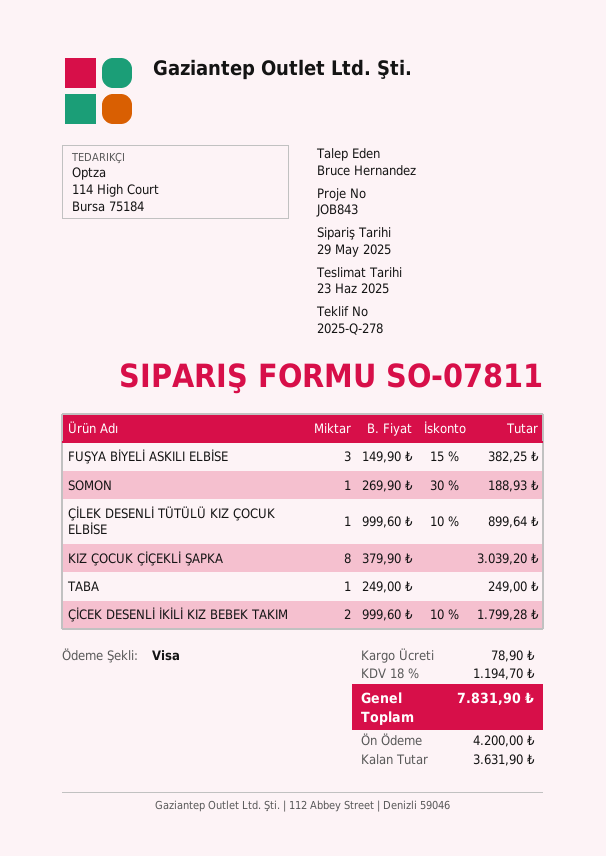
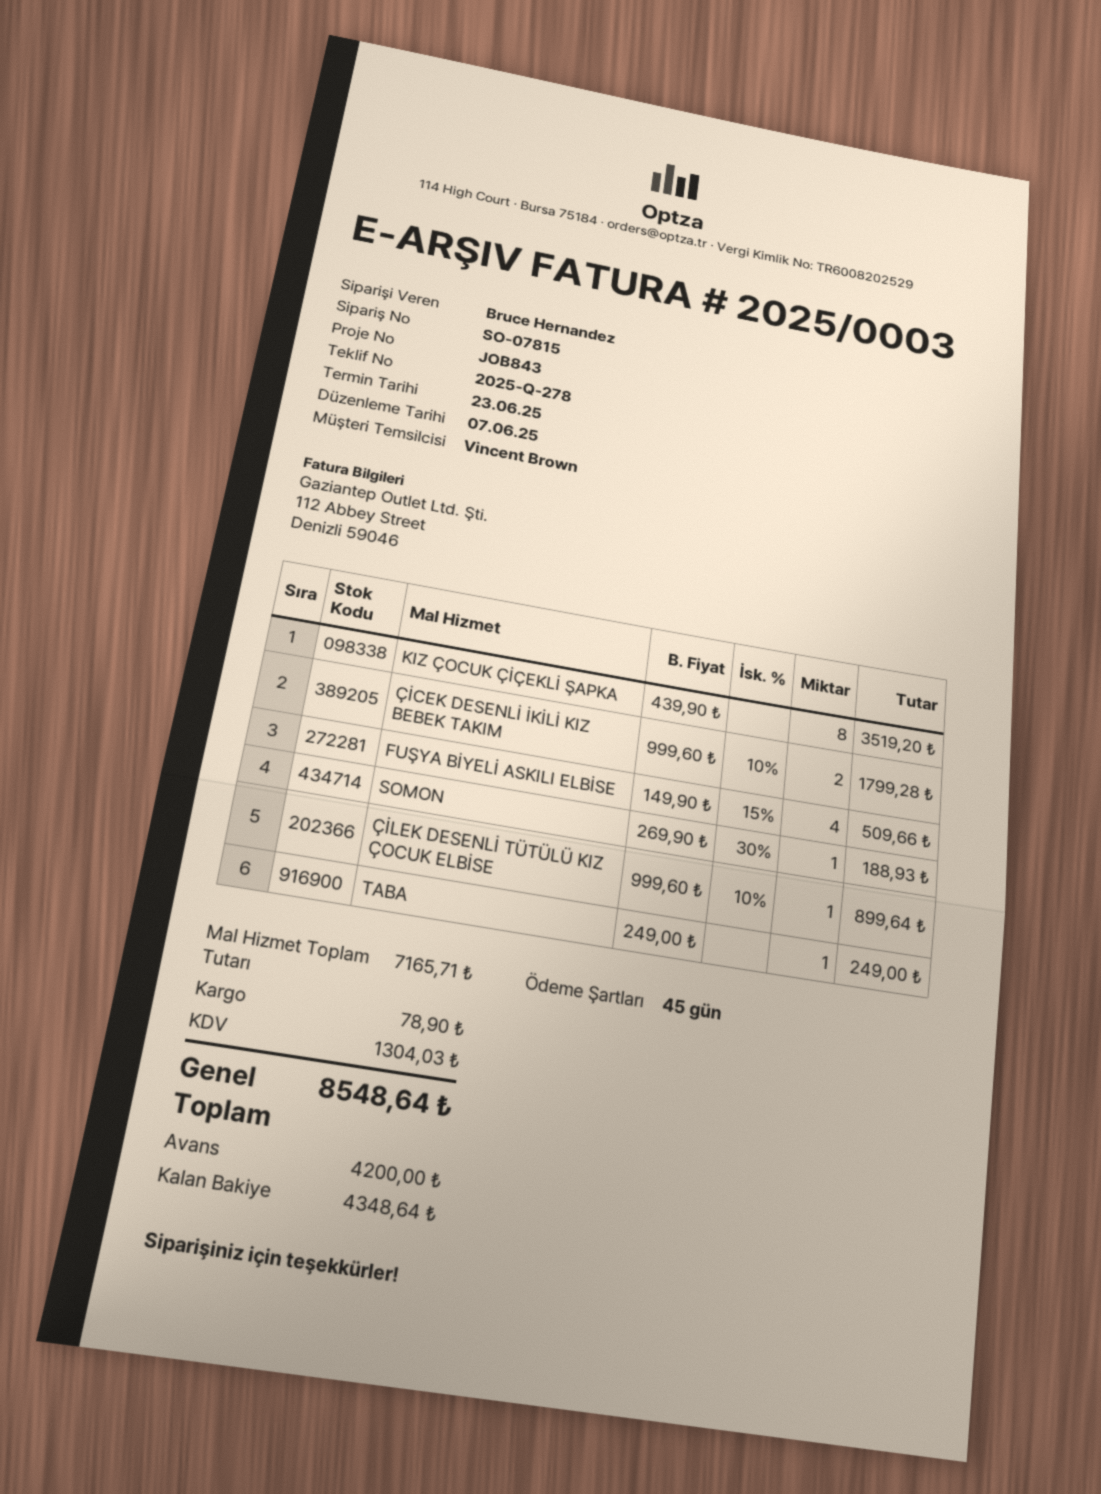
order number: SO-07811 -> SO-07815
FUŞYA BİYELİ ASKILI ELBİSE: 3 x 149.90 - 15% = 382.25 -> 4 x 149.90 - 15% = 509.66
KIZ ÇOCUK ÇİÇEKLİ ŞAPKA: 8 x 379.90 = 3039.20 -> 8 x 439.90 = 3519.20
tax: 1194.70 -> 1304.03
total: 7831.90 -> 8548.64
balance: 3631.90 -> 4348.64

